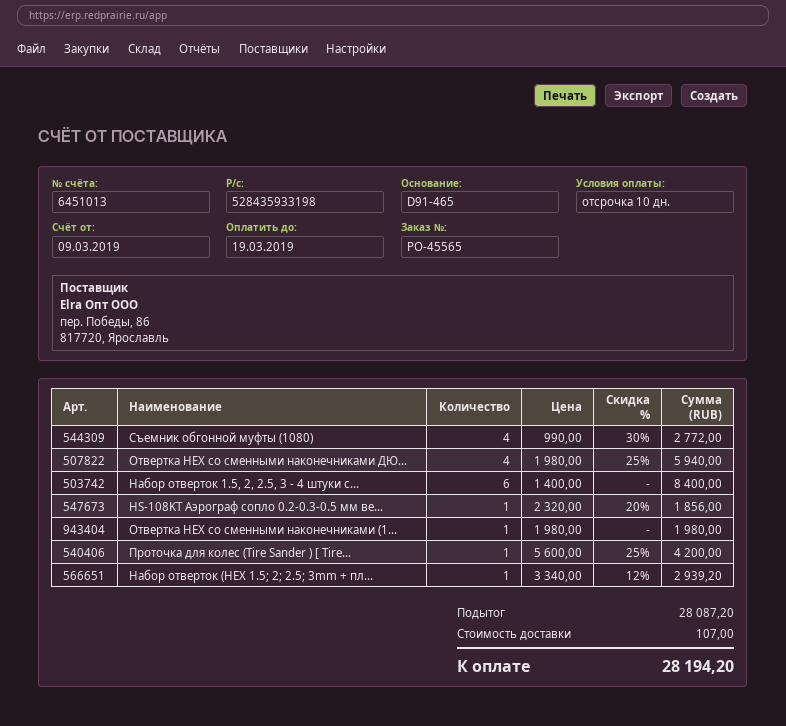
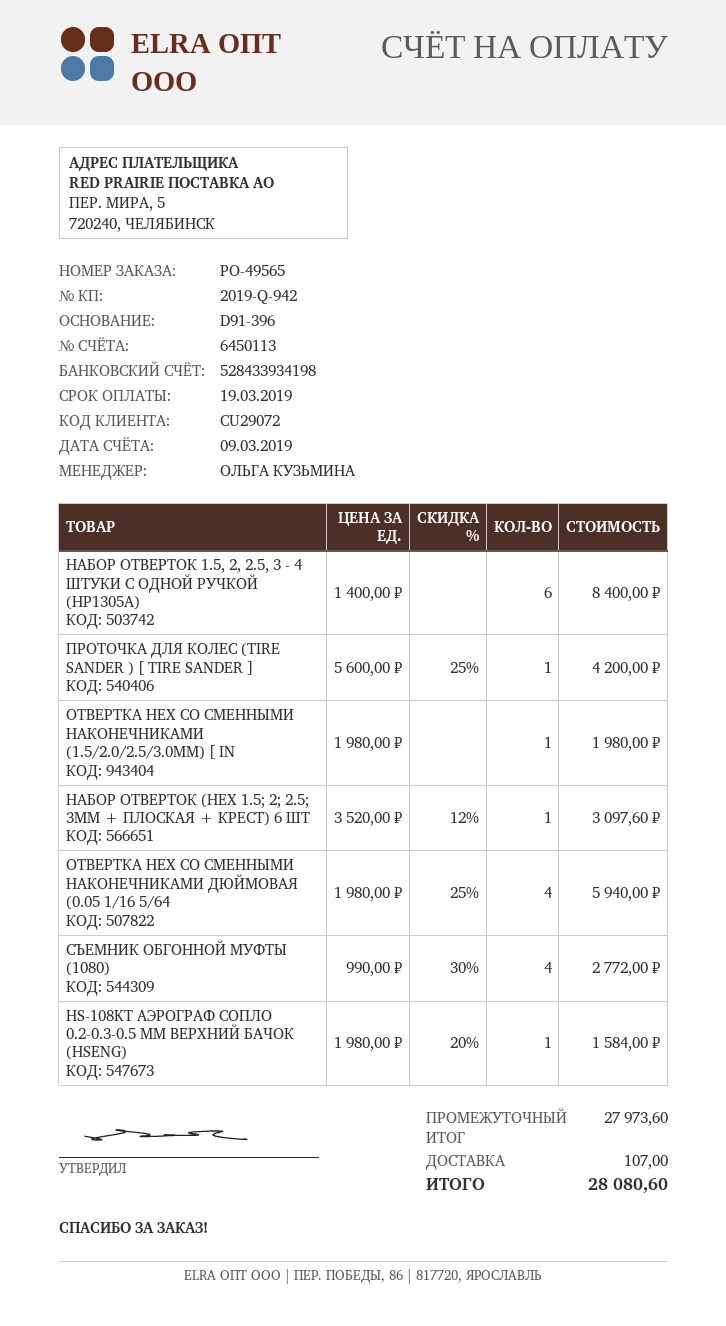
order number: PO-45565 -> PO-49565
invoice number: 6451013 -> 6450113
reference: D91-465 -> D91-396
bank account: 528435933198 -> 528433934198
HS-108KT Аэрограф сопло 0.2-0.3-0.5 мм ве...: 1 x 2320.00 - 20% = 1856.00 -> 1 x 1980.00 - 20% = 1584.00
Набор отверток (HEX 1.5; 2; 2.5; 3mm + пл...: 1 x 3340.00 - 12% = 2939.20 -> 1 x 3520.00 - 12% = 3097.60
subtotal: 28087.20 -> 27973.60
total: 28194.20 -> 28080.60

